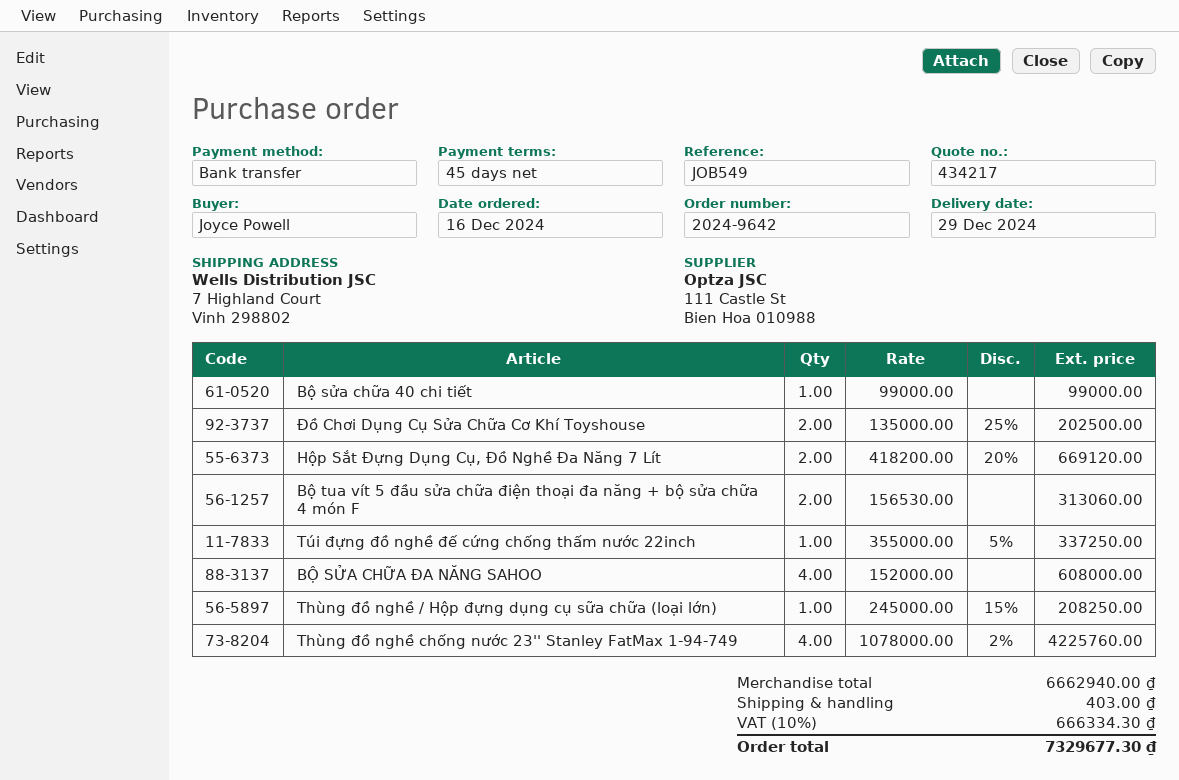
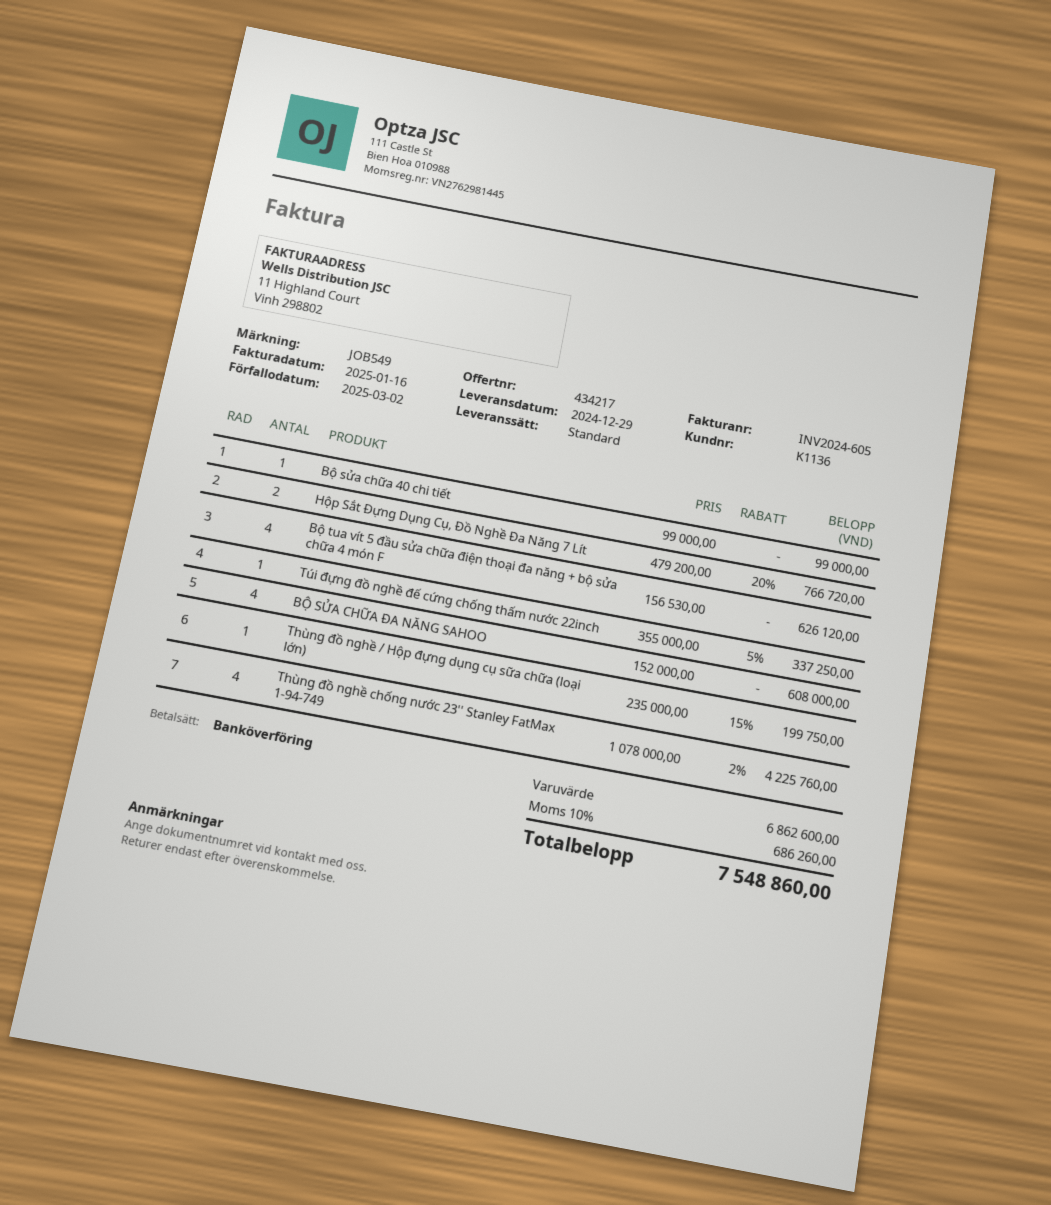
Đồ Chơi Dụng Cụ Sửa Chữa Cơ Khí Toyshouse: 2 x 135000.00 - 25% = 202500.00 -> none
Hộp Sắt Đựng Dụng Cụ, Đồ Nghề Đa Năng 7 Lít: 2 x 418200.00 - 20% = 669120.00 -> 2 x 479200.00 - 20% = 766720.00
Bộ tua vít 5 đầu sửa chữa điện thoại đa năng + bộ sửa chữa 4 món F: 2 x 156530.00 = 313060.00 -> 4 x 156530.00 = 626120.00
Thùng đồ nghề / Hộp đựng dụng cụ sữa chữa (loại lớn): 1 x 245000.00 - 15% = 208250.00 -> 1 x 235000.00 - 15% = 199750.00
subtotal: 6662940.00 -> 6862600.00
shipping: 403.00 -> none
tax: 10% = 666334.30 -> 10% = 686260.00
total: 7329677.30 -> 7548860.00

